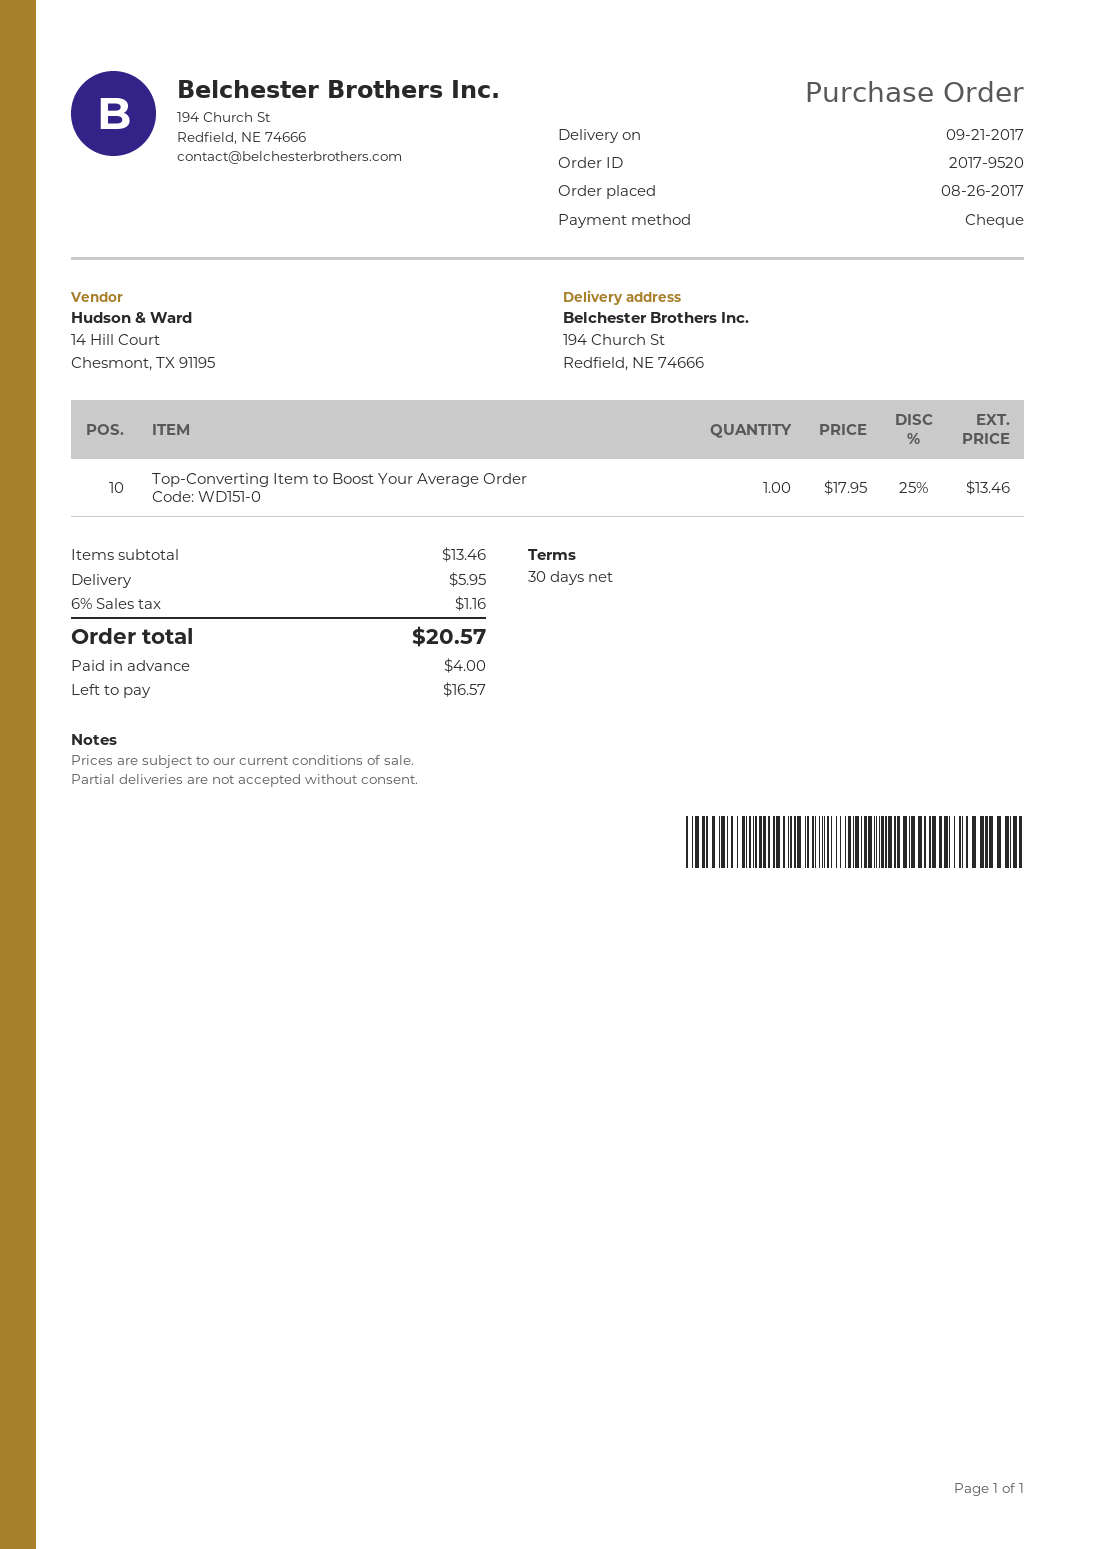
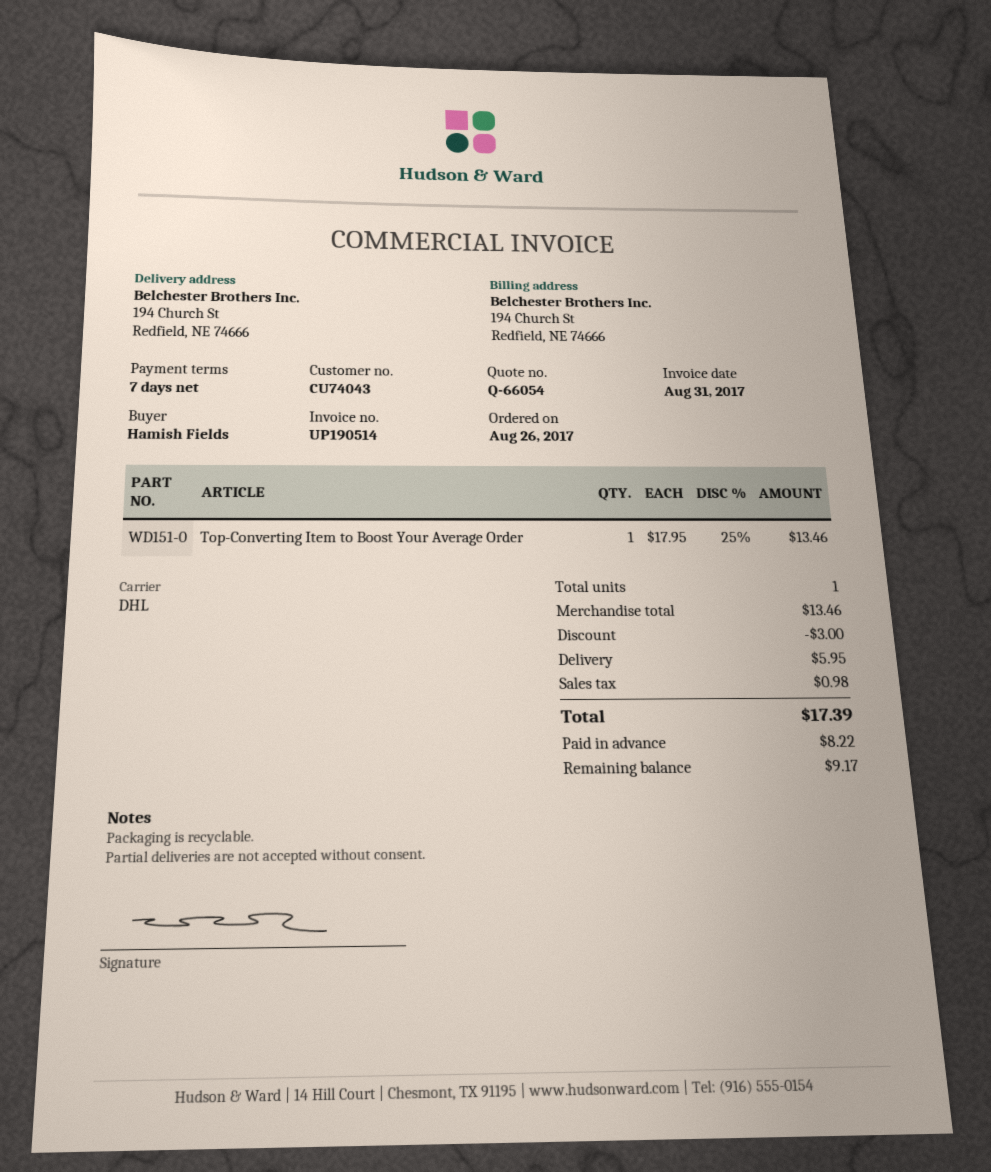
payment terms: 30 days -> 7 days
discount: none -> 3.00
tax: 1.16 -> 0.98
total: 20.57 -> 17.39
deposit: 4.00 -> 8.22
balance: 16.57 -> 9.17

